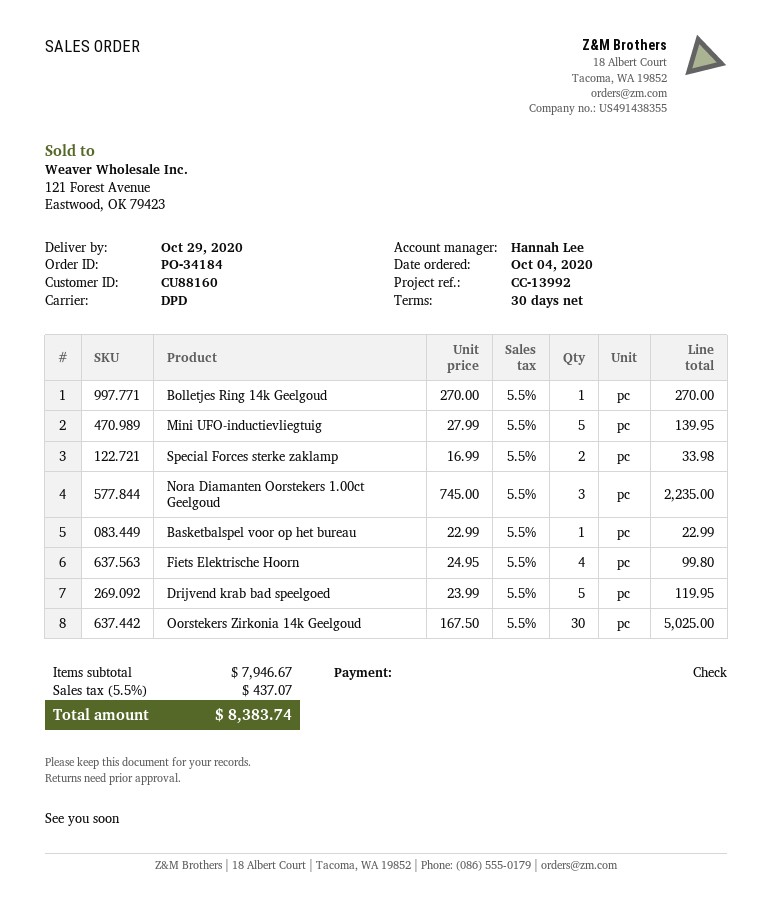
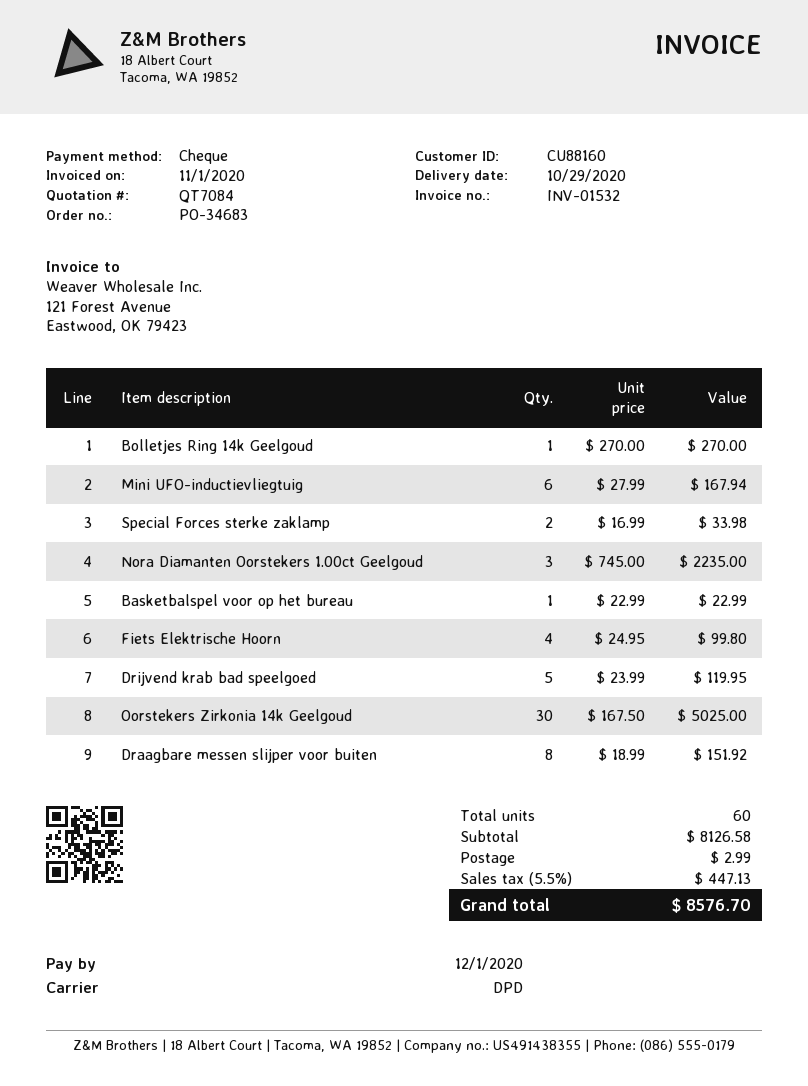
order number: PO-34184 -> PO-34683
Mini UFO-inductievliegtuig: 5 x 27.99 = 139.95 -> 6 x 27.99 = 167.94
Draagbare messen slijper voor buiten: none -> 8 x 18.99 = 151.92
subtotal: 7946.67 -> 8126.58
shipping: none -> 2.99
tax: 5.5% = 437.07 -> 5.5% = 447.13
total: 8383.74 -> 8576.70

